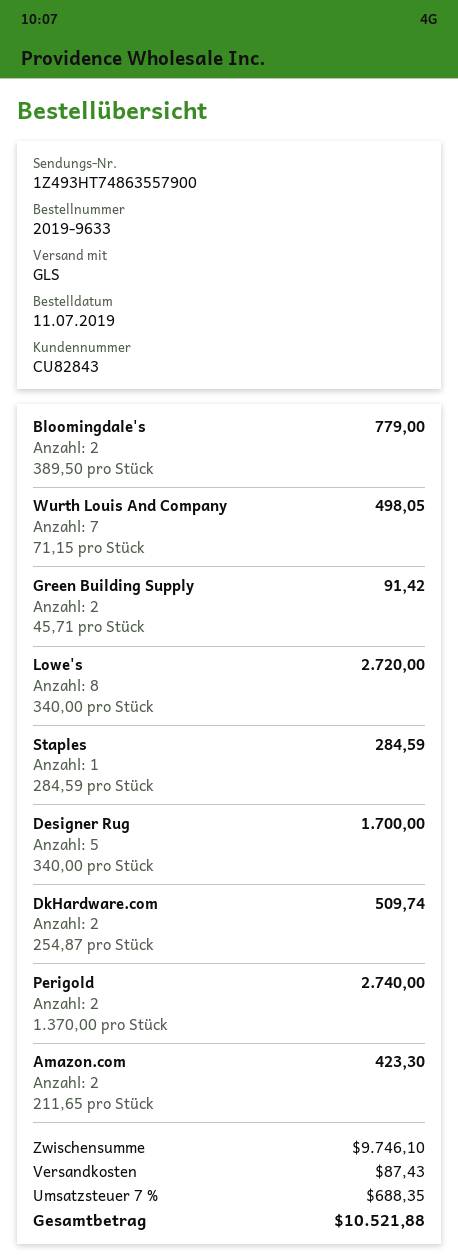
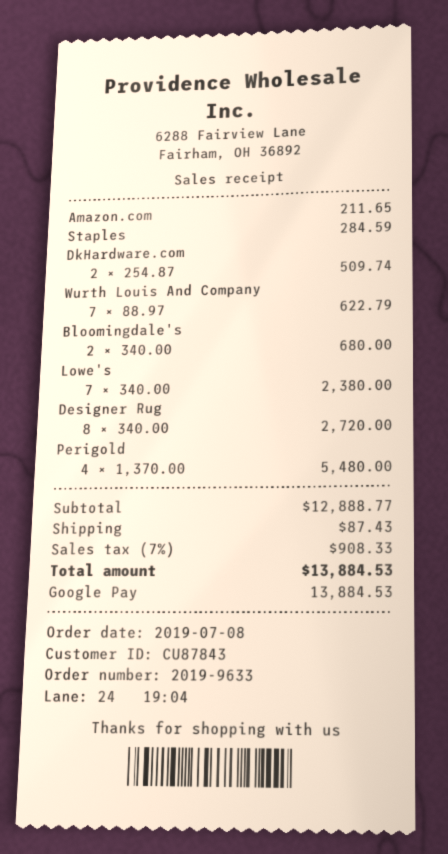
order date: 2019-07-11 -> 2019-07-08
customer number: CU82843 -> CU87843
Bloomingdale's: 2 x 389.50 = 779.00 -> 2 x 340.00 = 680.00
Wurth Louis And Company: 7 x 71.15 = 498.05 -> 7 x 88.97 = 622.79
Green Building Supply: 2 x 45.71 = 91.42 -> none
Lowe's: 8 x 340.00 = 2720.00 -> 7 x 340.00 = 2380.00
Designer Rug: 5 x 340.00 = 1700.00 -> 8 x 340.00 = 2720.00
Perigold: 2 x 1370.00 = 2740.00 -> 4 x 1370.00 = 5480.00
Amazon.com: 2 x 211.65 = 423.30 -> 1 x 211.65 = 211.65
subtotal: 9746.10 -> 12888.77
tax: 7% = 688.35 -> 7% = 908.33
total: 10521.88 -> 13884.53

